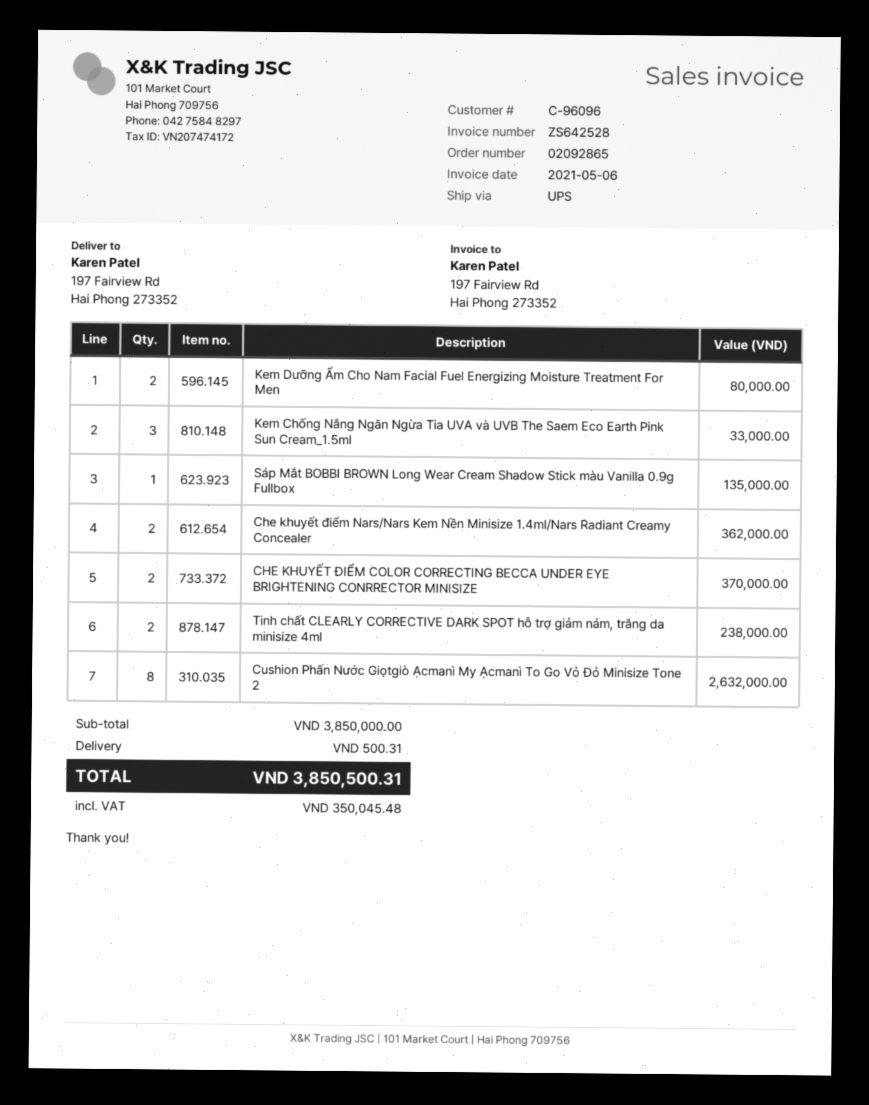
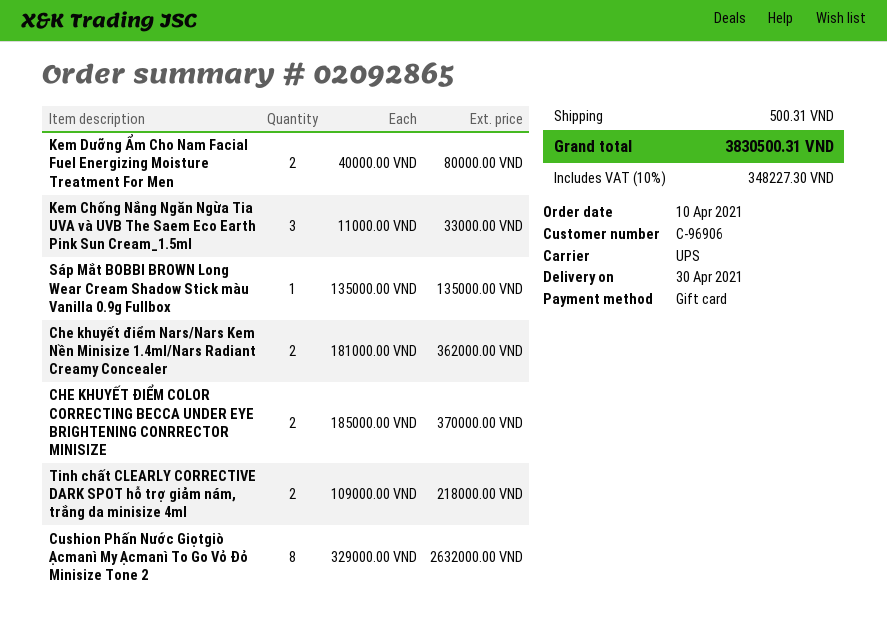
customer number: C-96096 -> C-96906
Tinh chất CLEARLY CORRECTIVE DARK SPOT hỗ trợ giảm nám, trắng da minisize 4ml: 2 for 238000.00 -> 2 for 218000.00
tax: 350045.48 -> 348227.30
total: 3850500.31 -> 3830500.31

